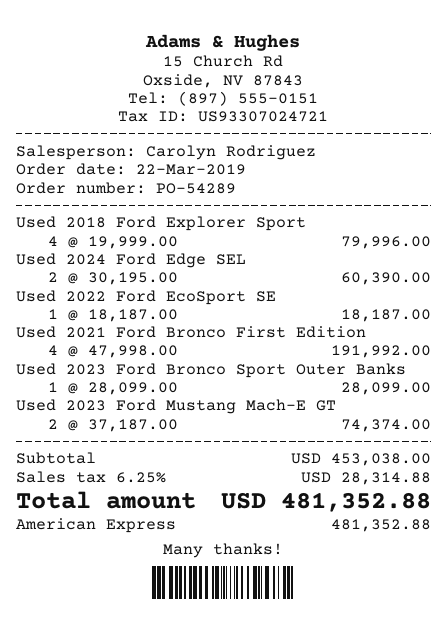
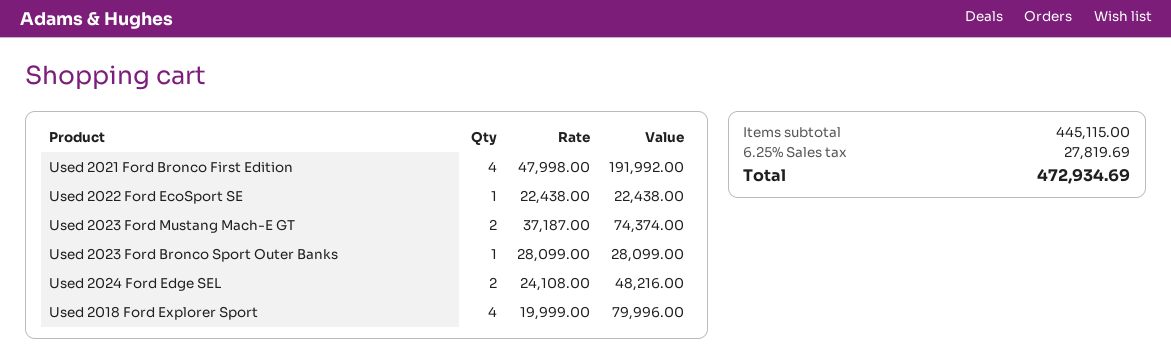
Used 2024 Ford Edge SEL: 2 x 30195.00 = 60390.00 -> 2 x 24108.00 = 48216.00
Used 2022 Ford EcoSport SE: 1 x 18187.00 = 18187.00 -> 1 x 22438.00 = 22438.00
subtotal: 453038.00 -> 445115.00
tax: 6.25% = 28314.88 -> 6.25% = 27819.69
total: 481352.88 -> 472934.69

